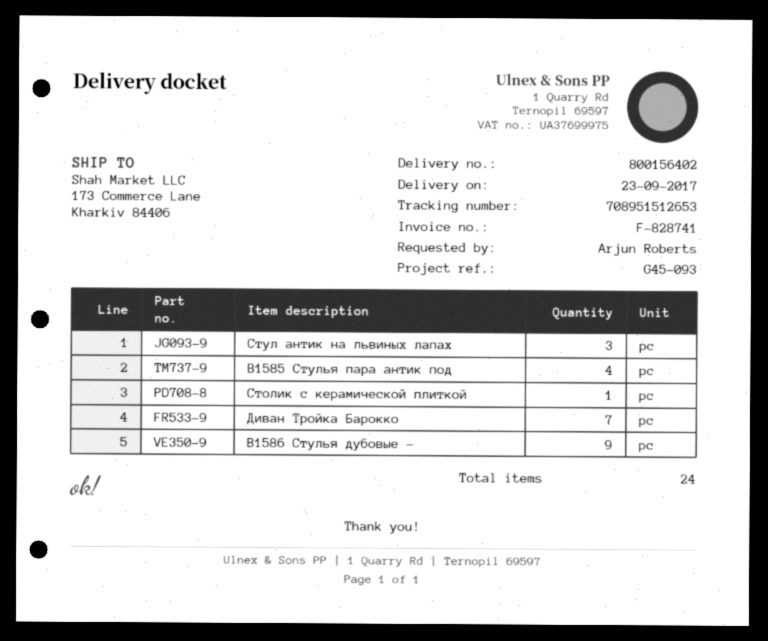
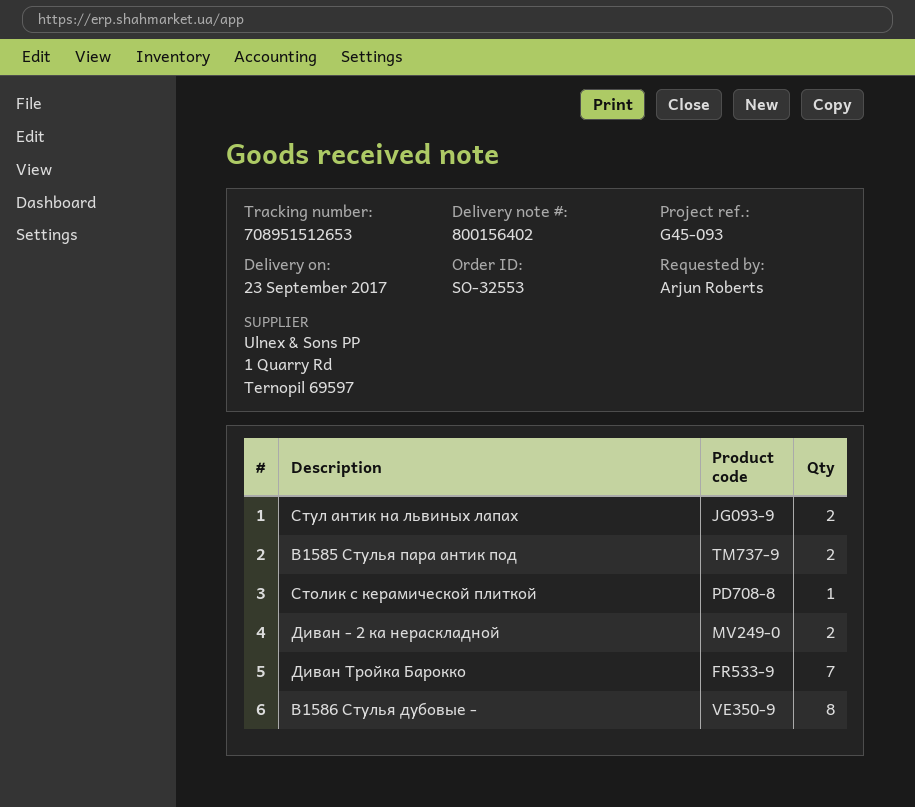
Стул антик на львиных лапах: 3 -> 2
В1585 Стулья пара антик под: 4 -> 2
В1586 Стулья дубовые -: 9 -> 8
Диван - 2 ка нераскладной: none -> 2

